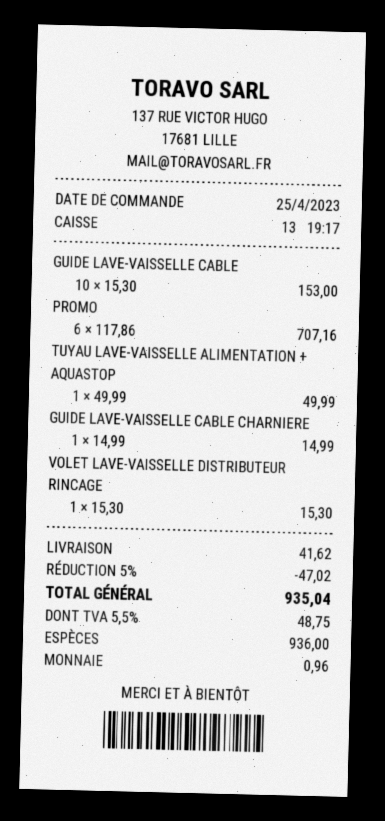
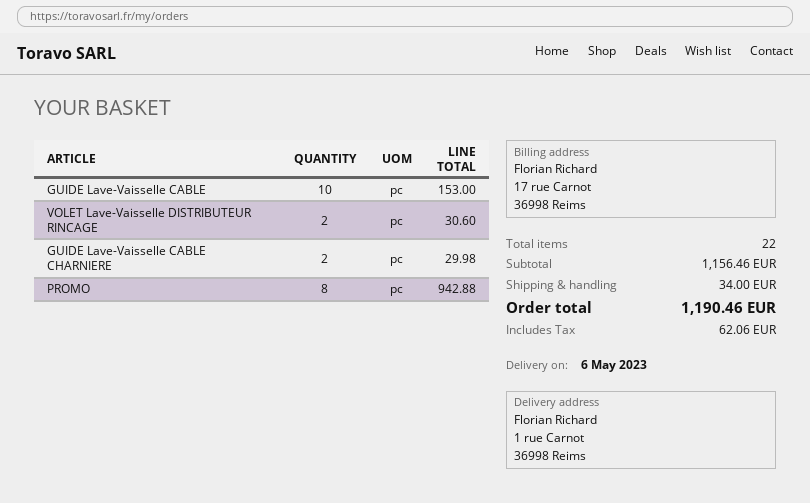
PROMO: 6 for 707.16 -> 8 for 942.88
TUYAU LAVE-VAISSELLE ALIMENTATION + AQUASTOP: 1 for 49.99 -> none
GUIDE LAVE-VAISSELLE CABLE CHARNIERE: 1 for 14.99 -> 2 for 29.98
VOLET LAVE-VAISSELLE DISTRIBUTEUR RINCAGE: 1 for 15.30 -> 2 for 30.60
discount: 5% = 47.02 -> none
shipping: 41.62 -> 34.00
tax: 48.75 -> 62.06
total: 935.04 -> 1190.46

